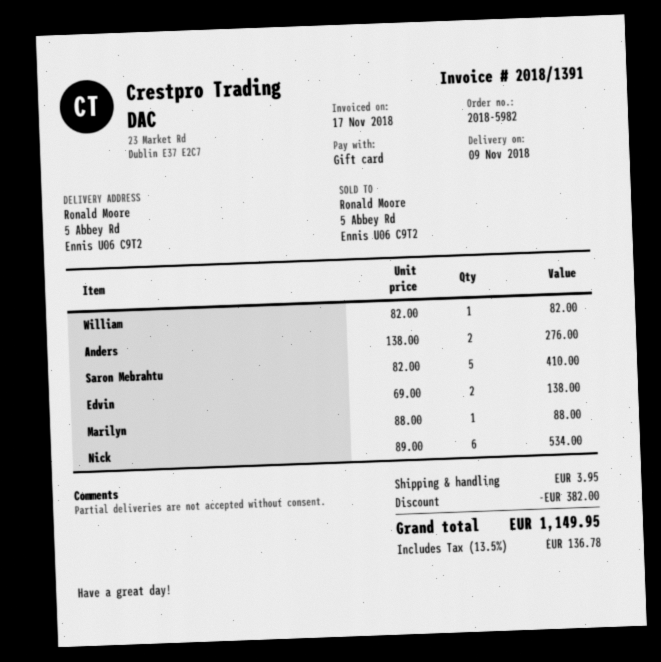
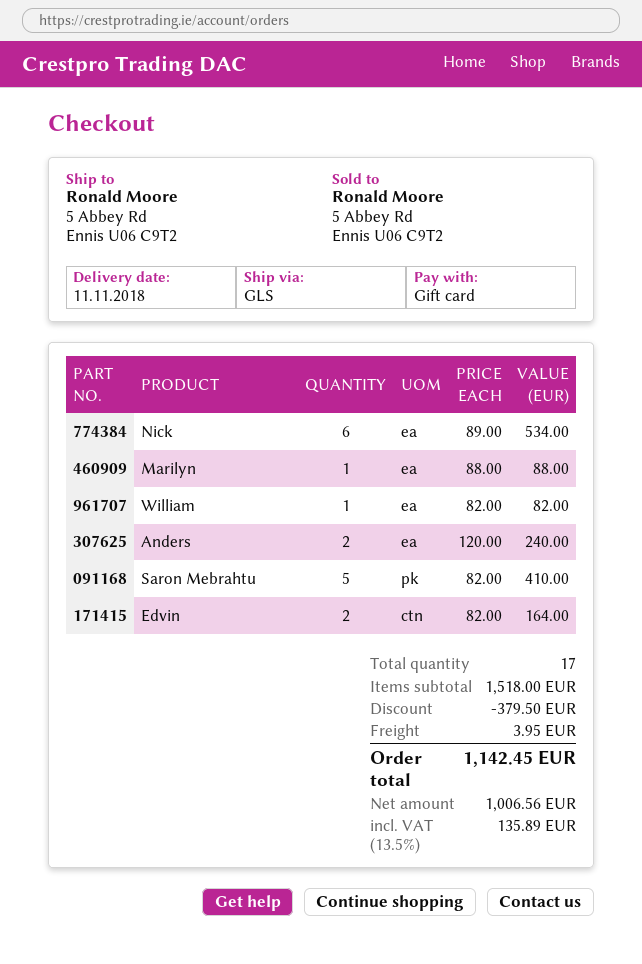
delivery date: 2018-11-09 -> 2018-11-11
Anders: 2 x 138.00 = 276.00 -> 2 x 120.00 = 240.00
Edvin: 2 x 69.00 = 138.00 -> 2 x 82.00 = 164.00
discount: 382.00 -> 379.50
tax: 13.5% = 136.78 -> 13.5% = 135.89
total: 1149.95 -> 1142.45

